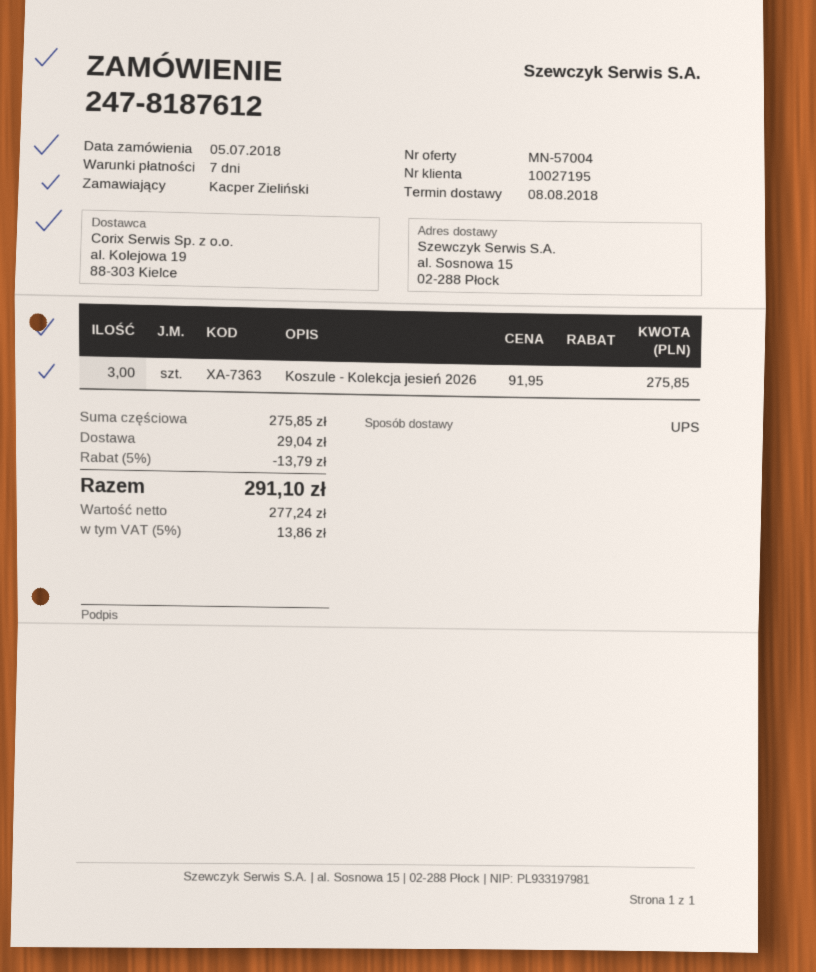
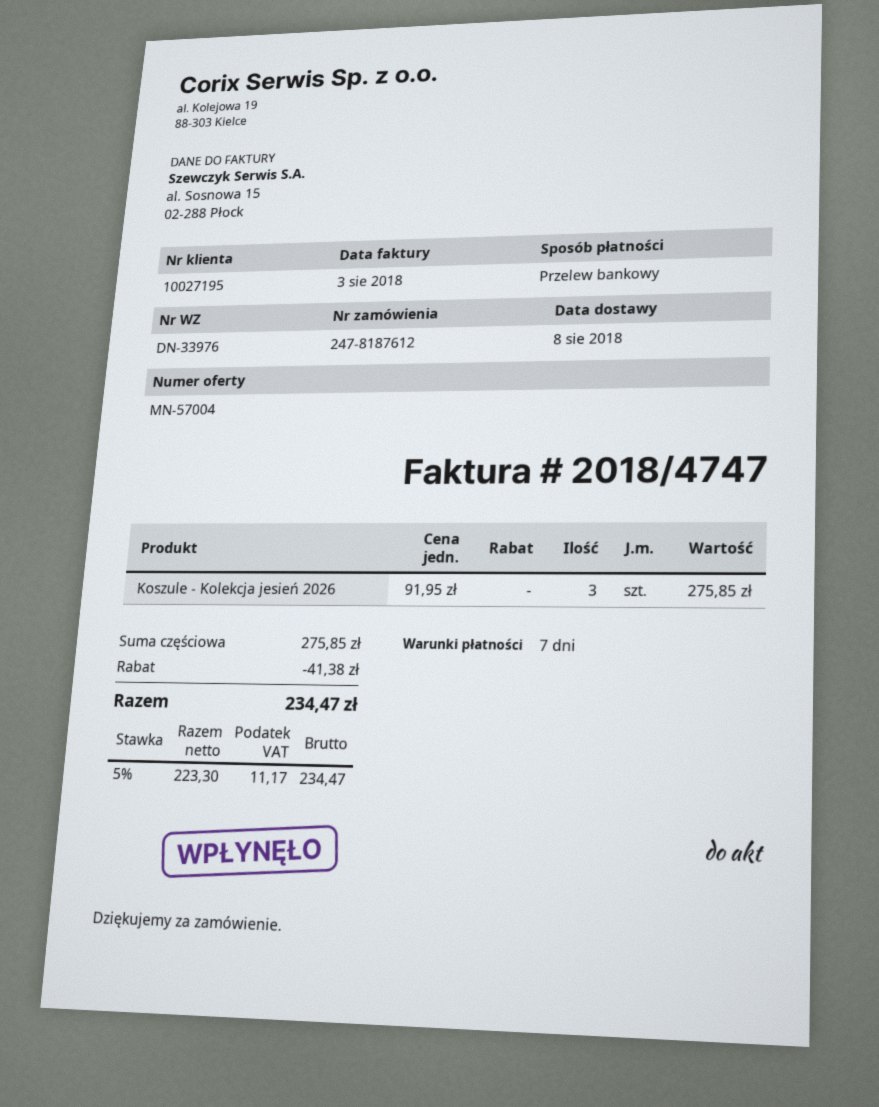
discount: 13.79 -> 41.38
shipping: 29.04 -> none
net: 277.24 -> 223.30
tax: 5% = 13.86 -> 5% = 11.17
total: 291.10 -> 234.47

